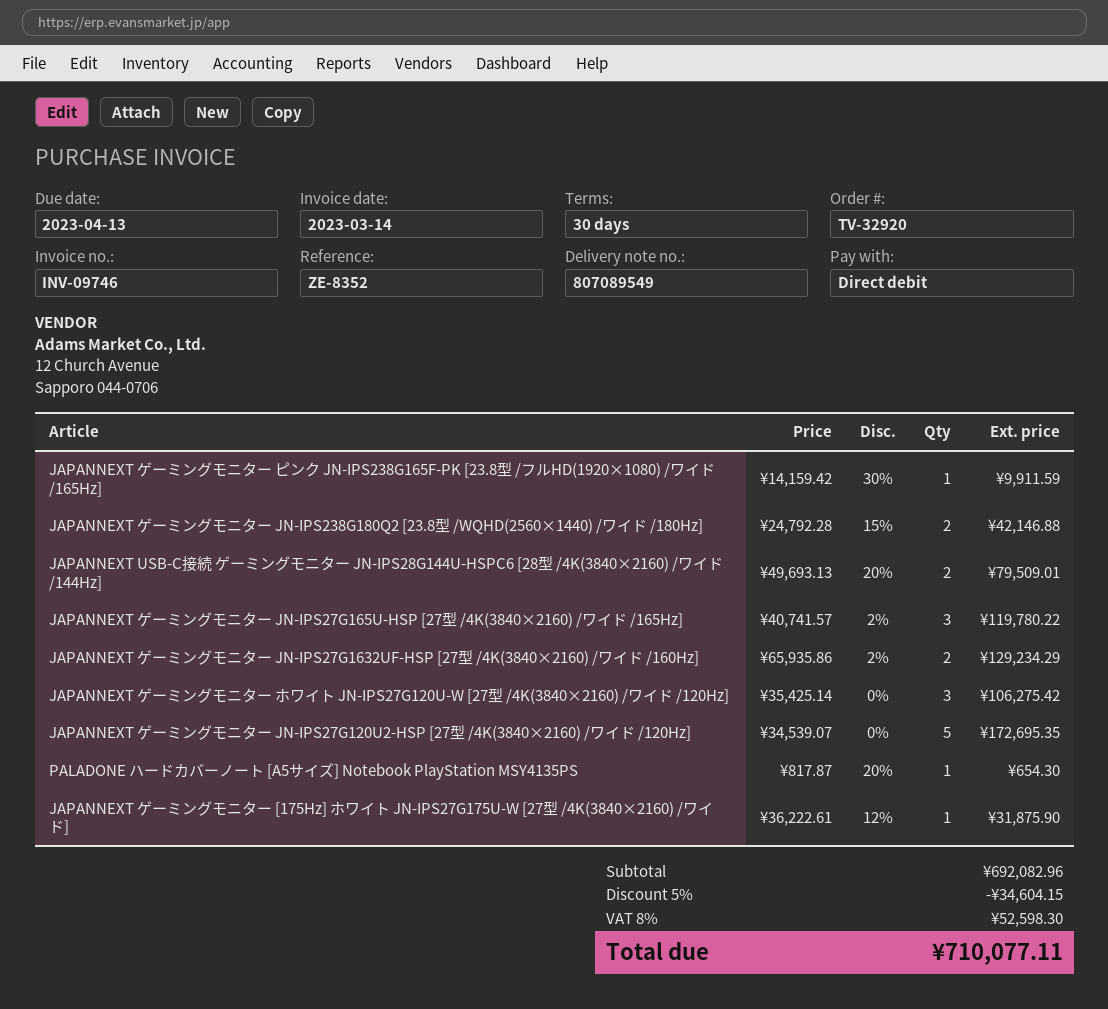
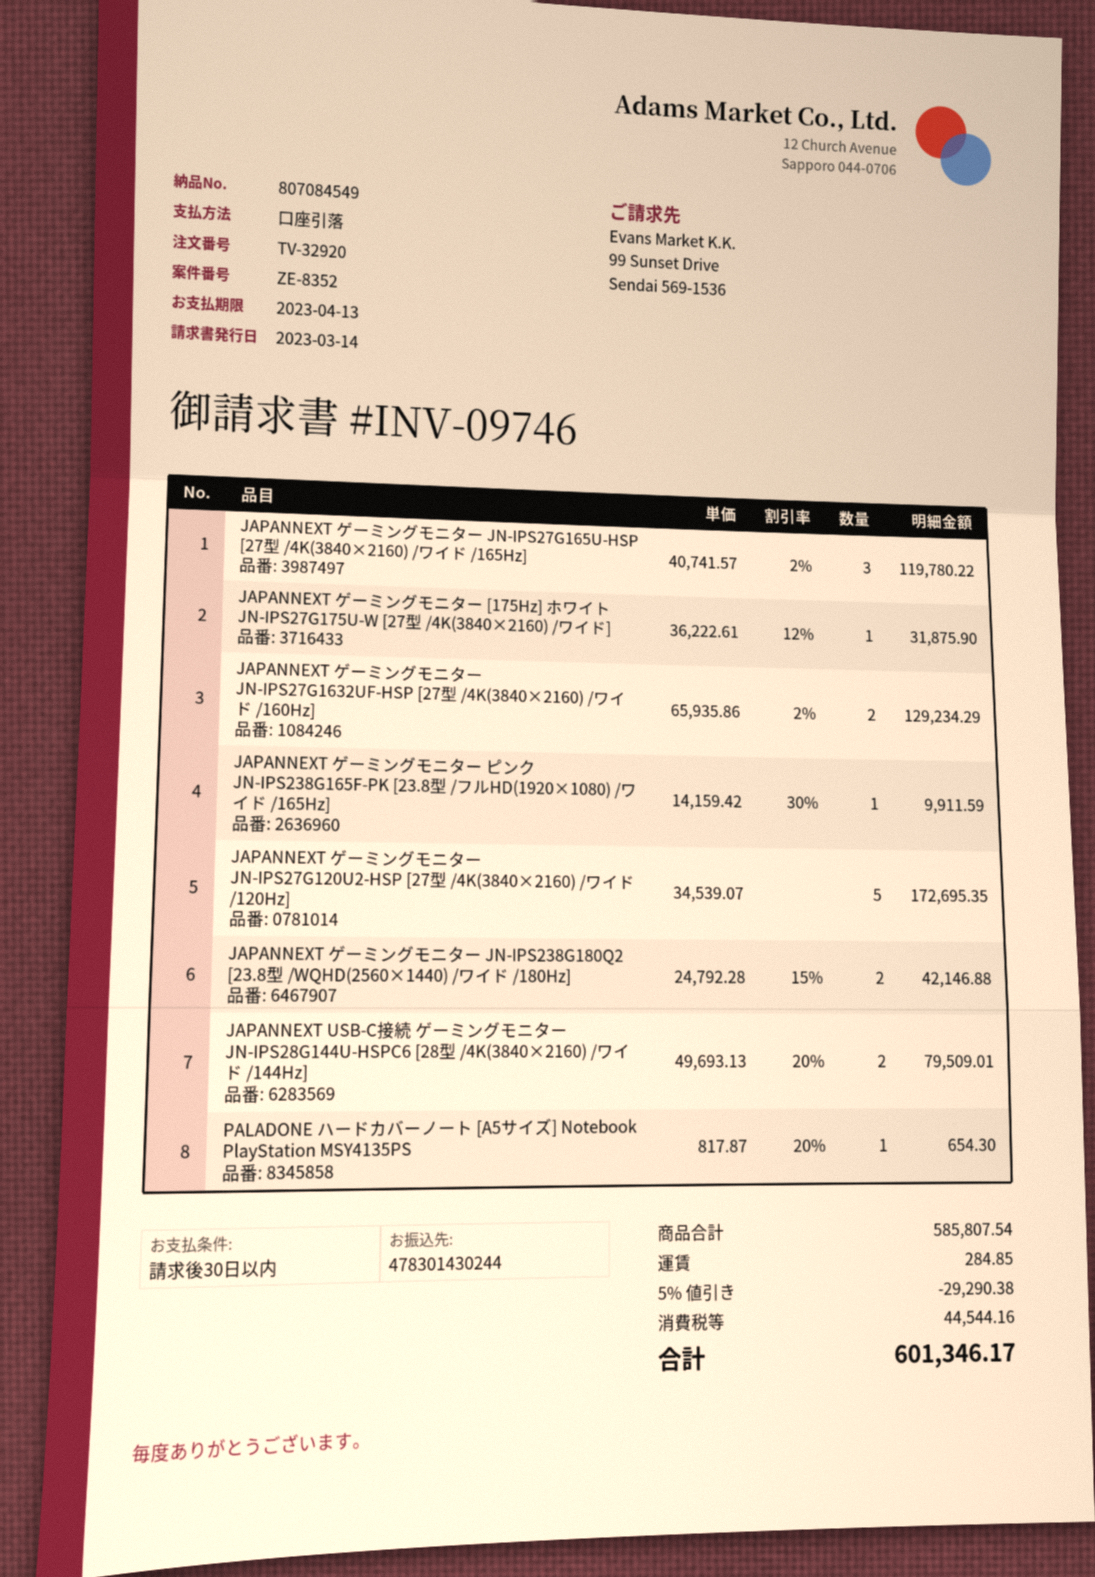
delivery note number: 807089549 -> 807084549
JAPANNEXT ゲーミングモニター ホワイト JN-IPS27G120U-W [27型 /4K(3840×2160) /ワイド /120Hz]: 3 x 35425.14 = 106275.42 -> none
subtotal: 692082.96 -> 585807.54
discount: 5% = 34604.15 -> 5% = 29290.38
shipping: none -> 284.85
tax: 52598.30 -> 44544.16
total: 710077.11 -> 601346.17

